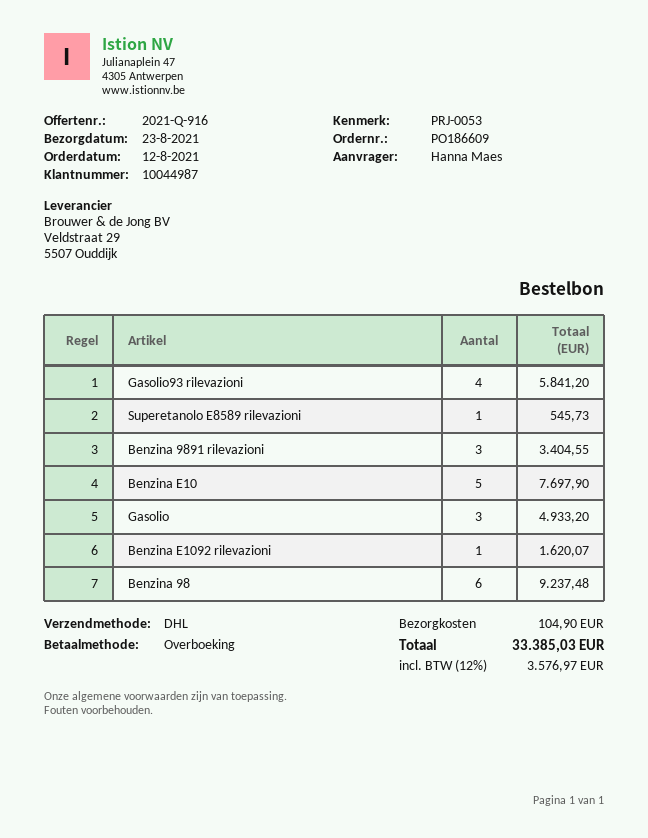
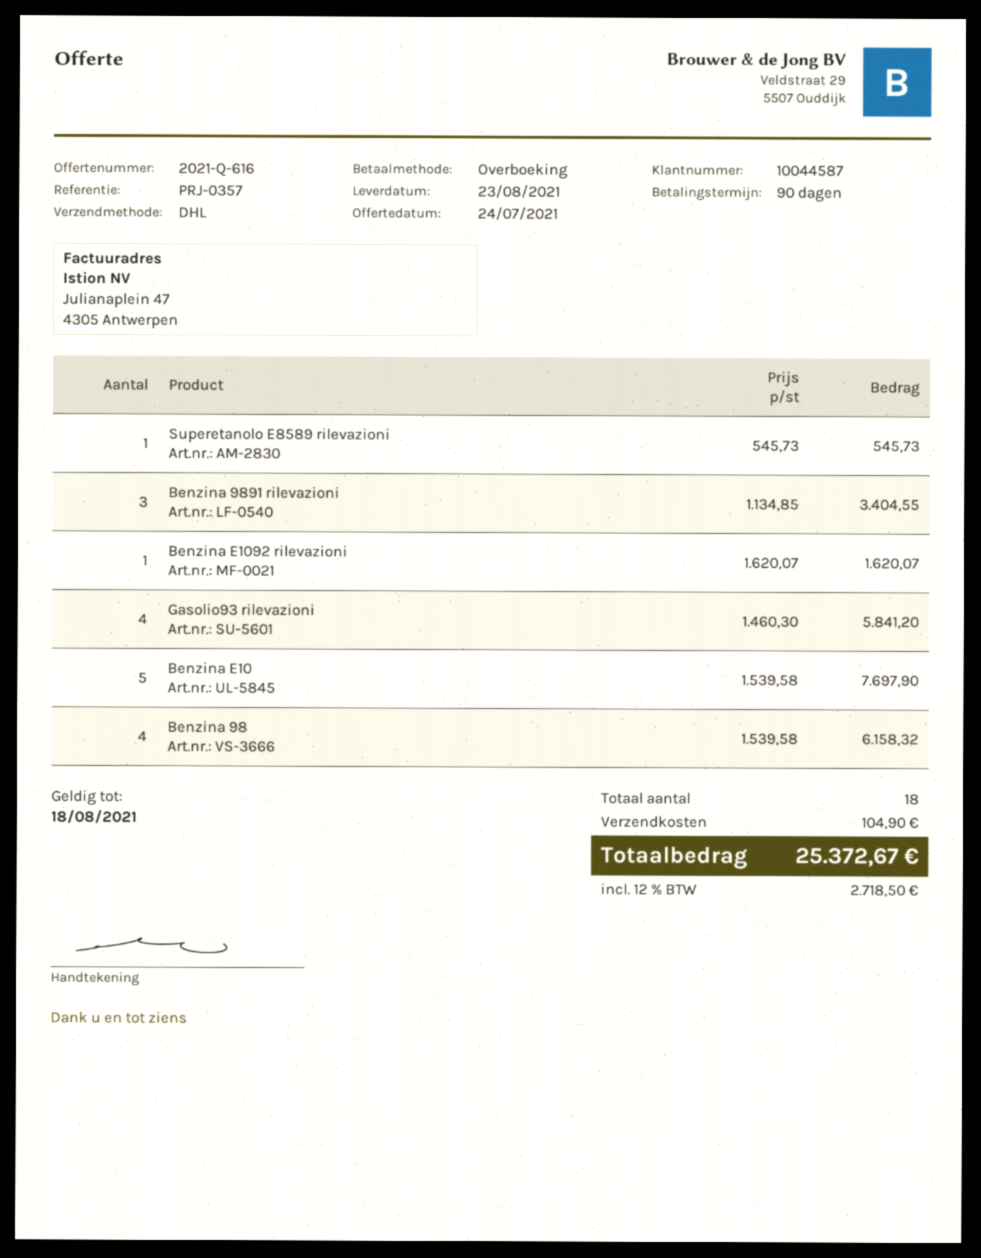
quote number: 2021-Q-916 -> 2021-Q-616
customer number: 10044987 -> 10044587
reference: PRJ-0053 -> PRJ-0357
Gasolio: 3 for 4933.20 -> none
Benzina 98: 6 for 9237.48 -> 4 for 6158.32
tax: 12% = 3576.97 -> 12% = 2718.50
total: 33385.03 -> 25372.67

